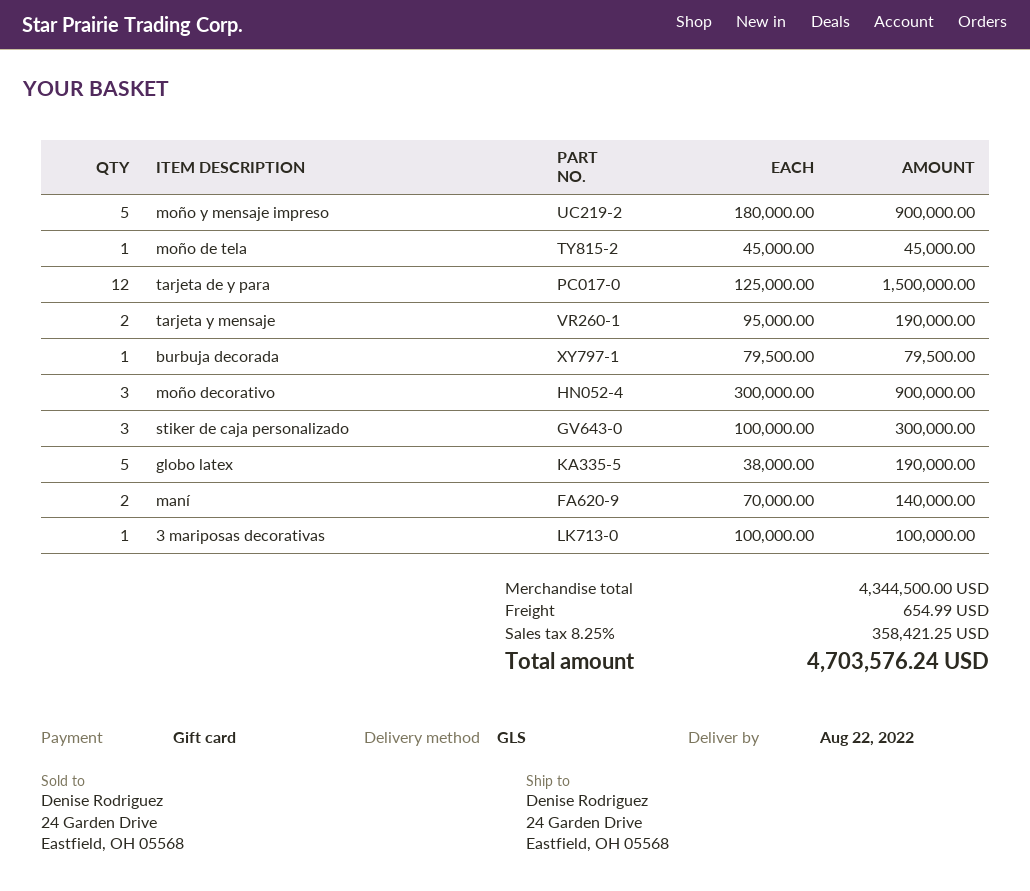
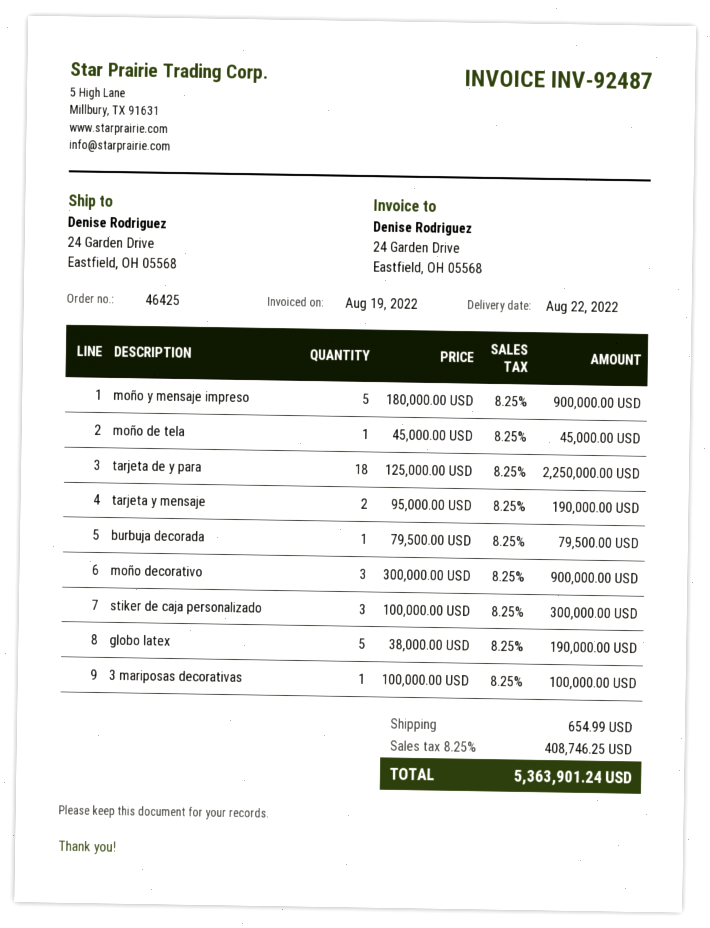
tarjeta de y para: 12 x 125000.00 = 1500000.00 -> 18 x 125000.00 = 2250000.00
maní: 2 x 70000.00 = 140000.00 -> none
tax: 8.25% = 358421.25 -> 8.25% = 408746.25
total: 4703576.24 -> 5363901.24

